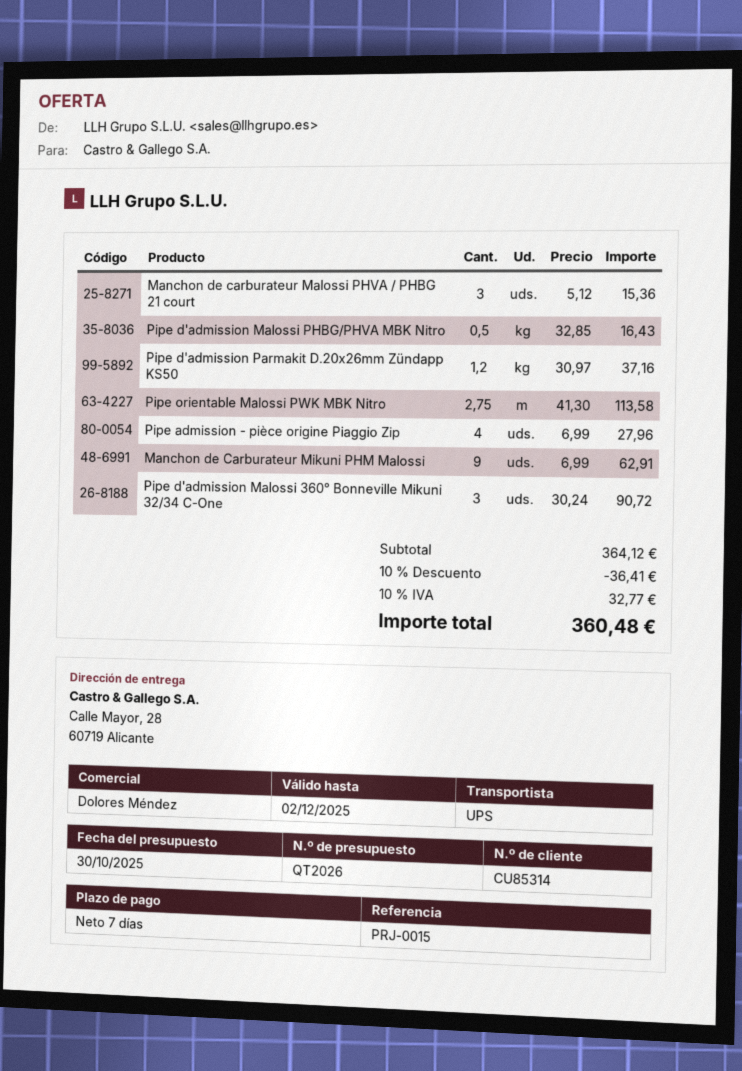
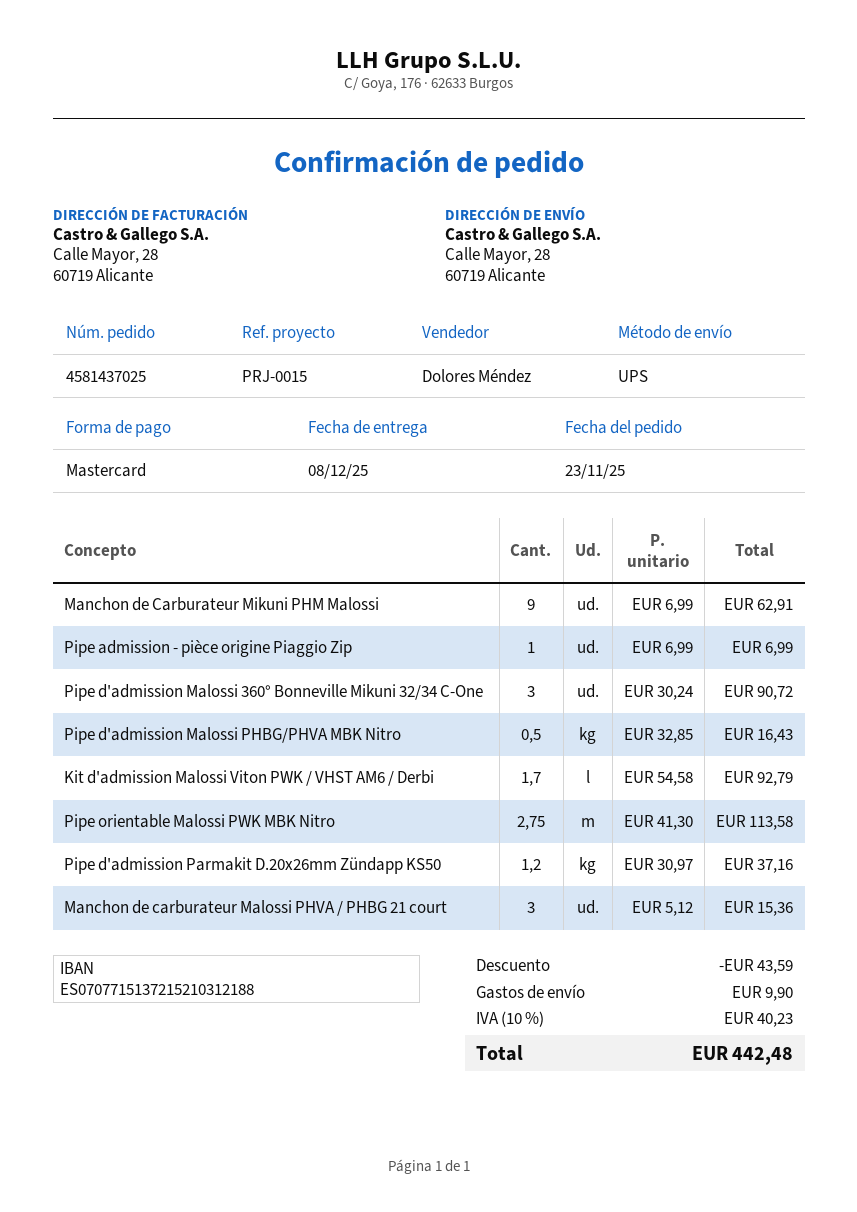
Pipe admission - pièce origine Piaggio Zip: 4 x 6.99 = 27.96 -> 1 x 6.99 = 6.99
Kit d'admission Malossi Viton PWK / VHST AM6 / Derbi: none -> 1.7 x 54.58 = 92.79
discount: 36.41 -> 43.59
shipping: none -> 9.90
tax: 10% = 32.77 -> 10% = 40.23
total: 360.48 -> 442.48

